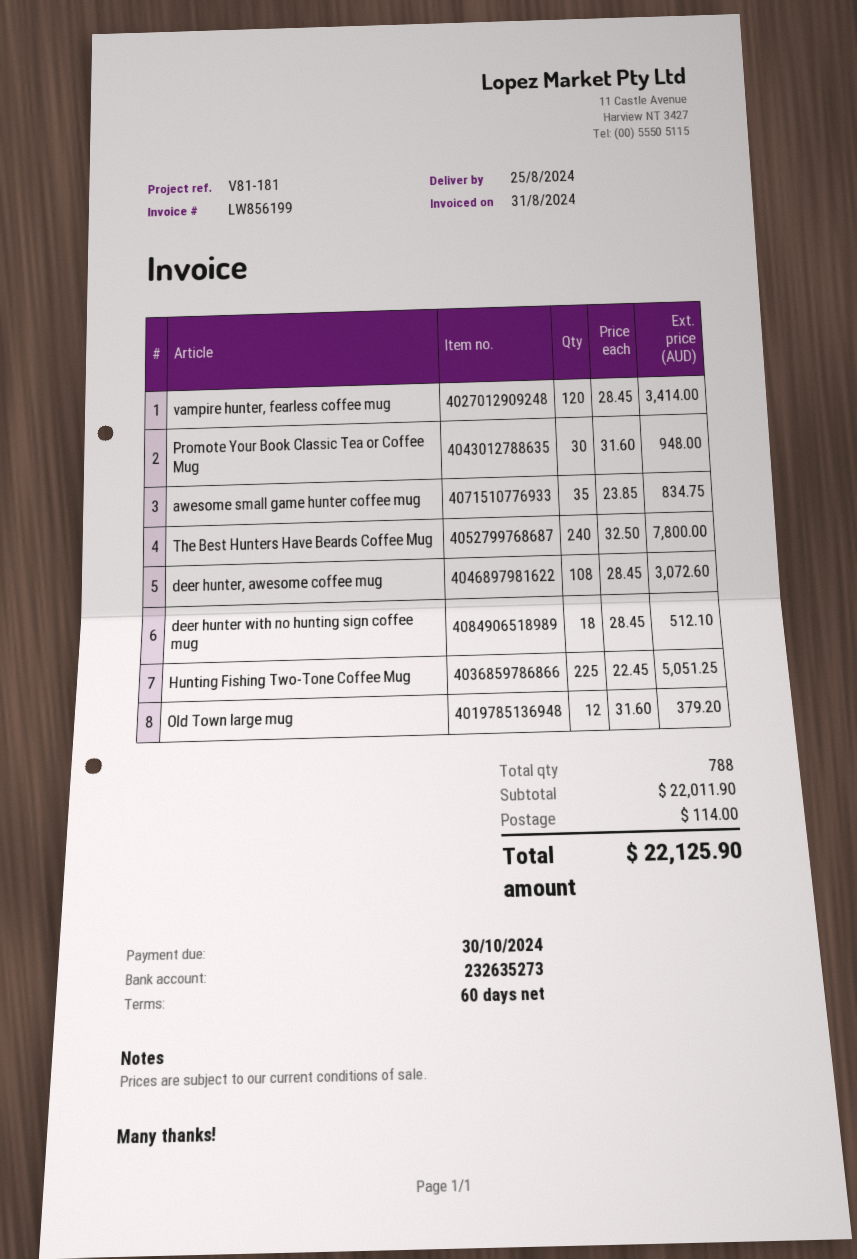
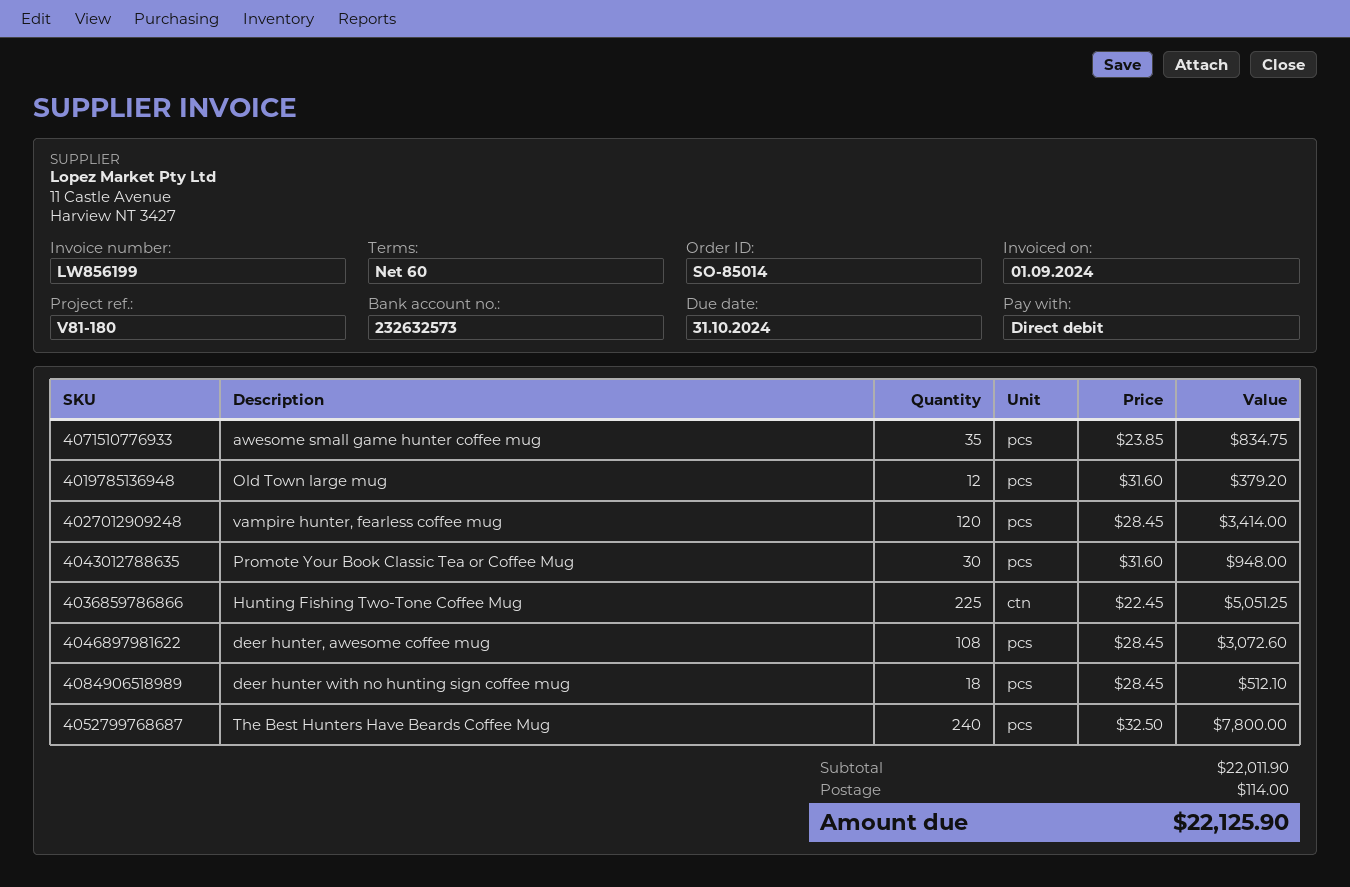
invoice date: 2024-08-31 -> 2024-09-01
due date: 2024-10-30 -> 2024-10-31
reference: V81-181 -> V81-180
bank account: 232635273 -> 232632573

